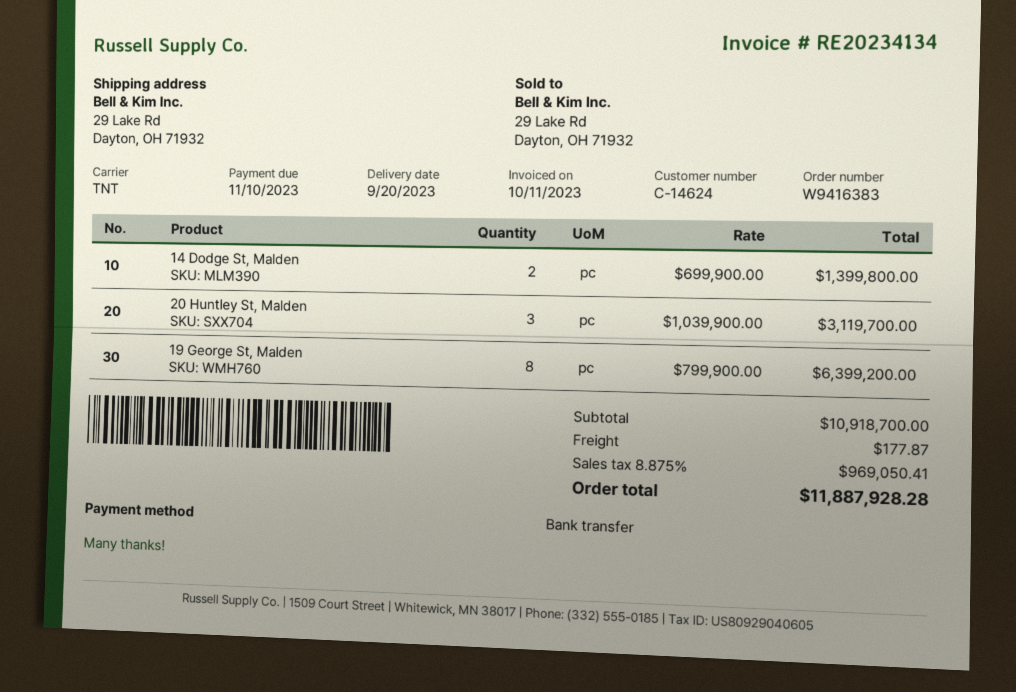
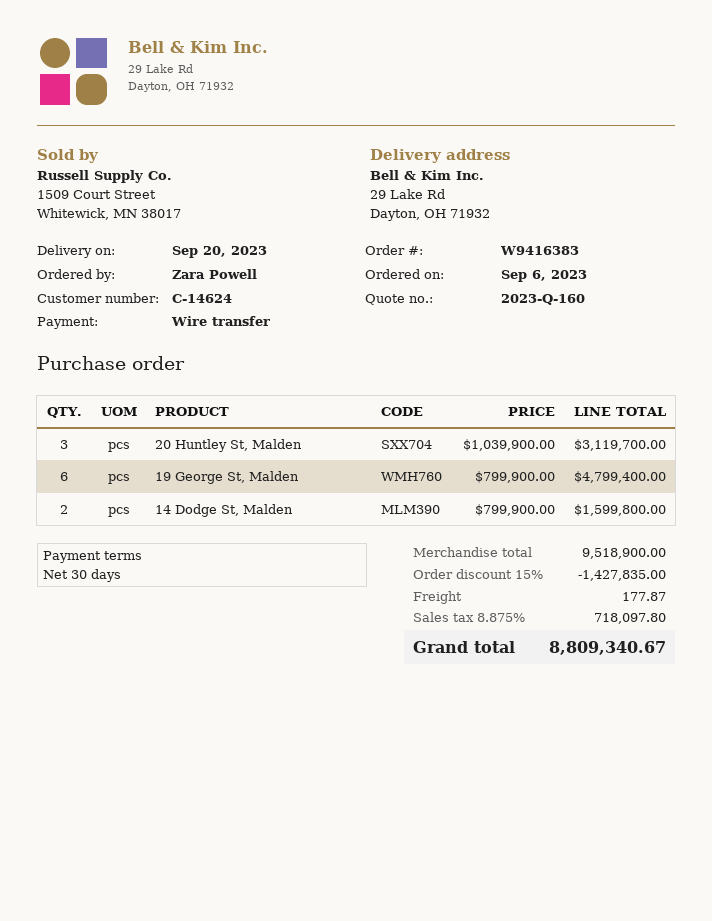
14 Dodge St, Malden: 2 x 699900.00 = 1399800.00 -> 2 x 799900.00 = 1599800.00
19 George St, Malden: 8 x 799900.00 = 6399200.00 -> 6 x 799900.00 = 4799400.00
subtotal: 10918700.00 -> 9518900.00
discount: none -> 15% = 1427835.00
tax: 8.875% = 969050.41 -> 8.875% = 718097.80
total: 11887928.28 -> 8809340.67

